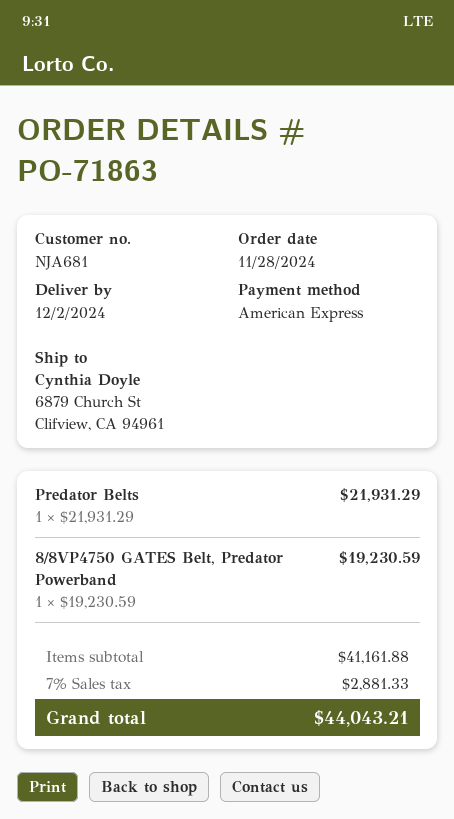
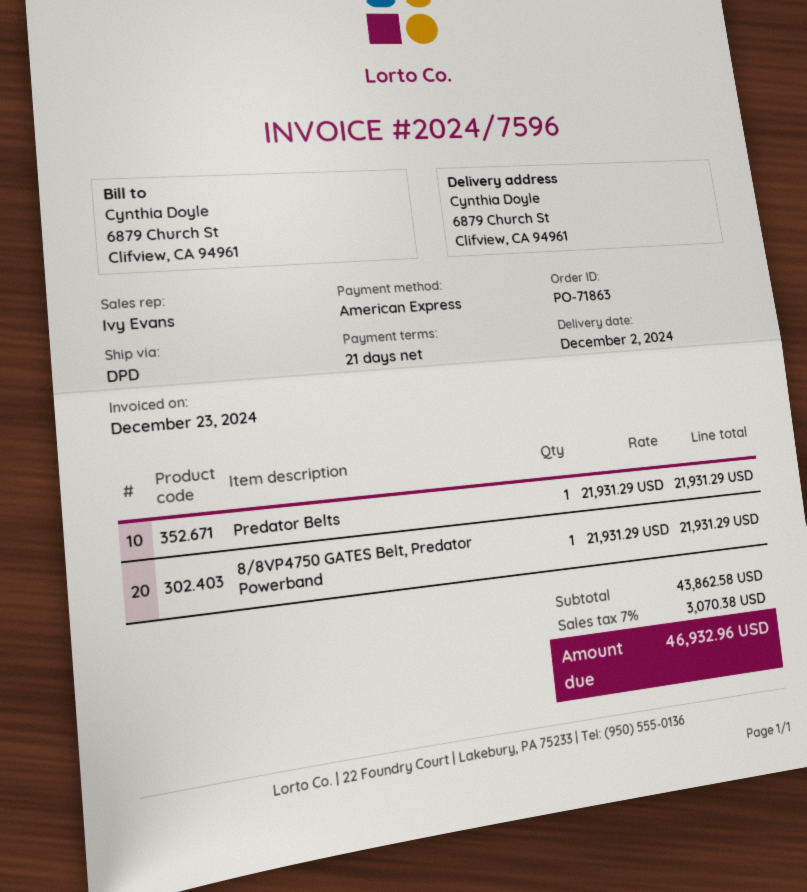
8/8VP4750 GATES Belt, Predator Powerband: 1 x 19230.59 = 19230.59 -> 1 x 21931.29 = 21931.29
subtotal: 41161.88 -> 43862.58
tax: 7% = 2881.33 -> 7% = 3070.38
total: 44043.21 -> 46932.96

